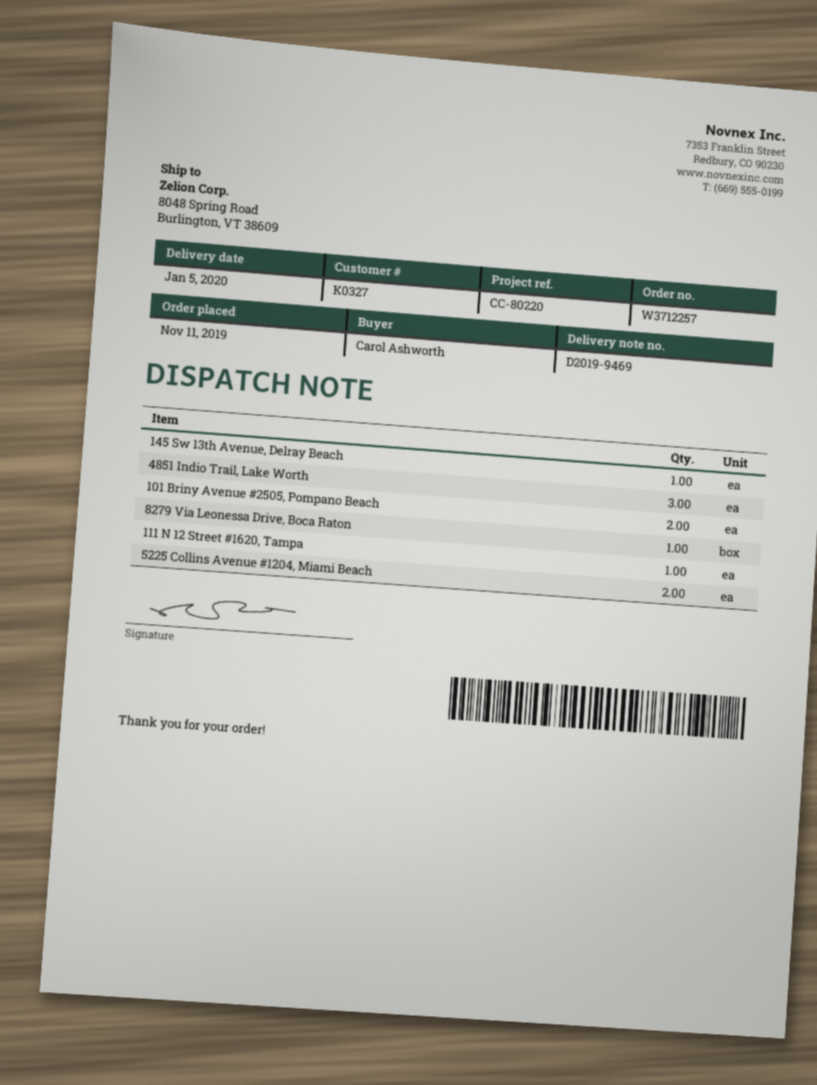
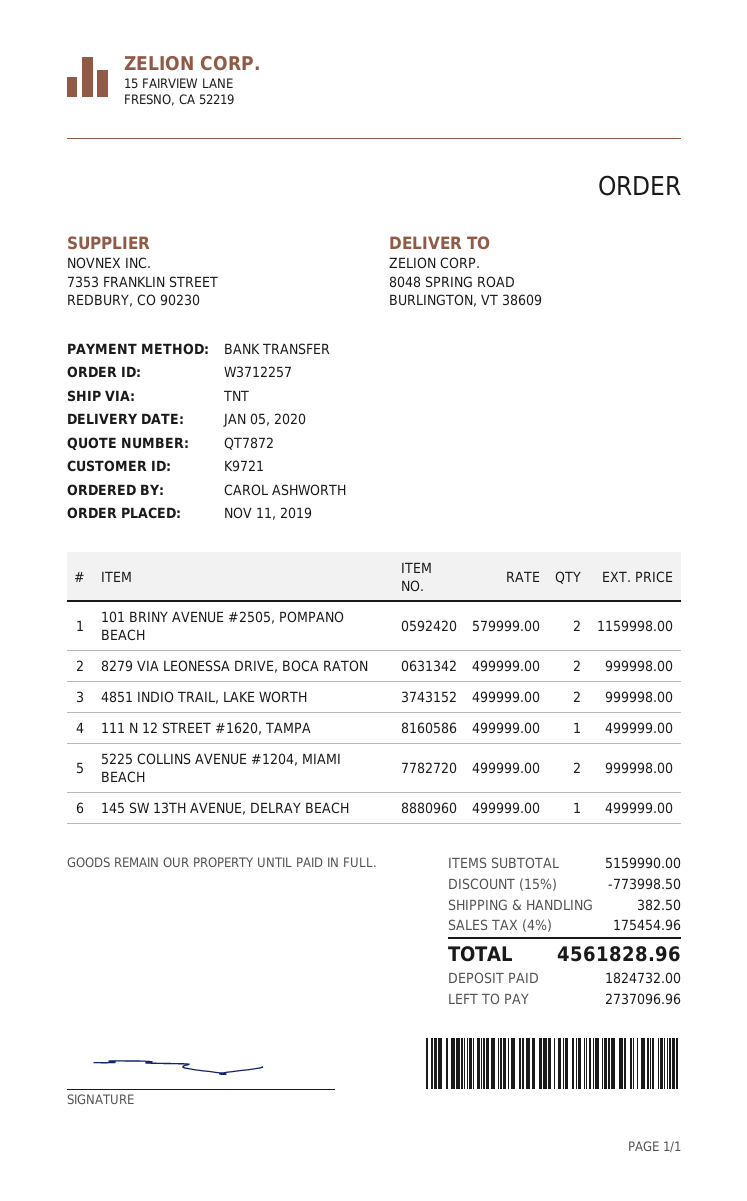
customer number: K0327 -> K9721
4851 Indio Trail, Lake Worth: 3 -> 2
8279 Via Leonessa Drive, Boca Raton: 1 -> 2

